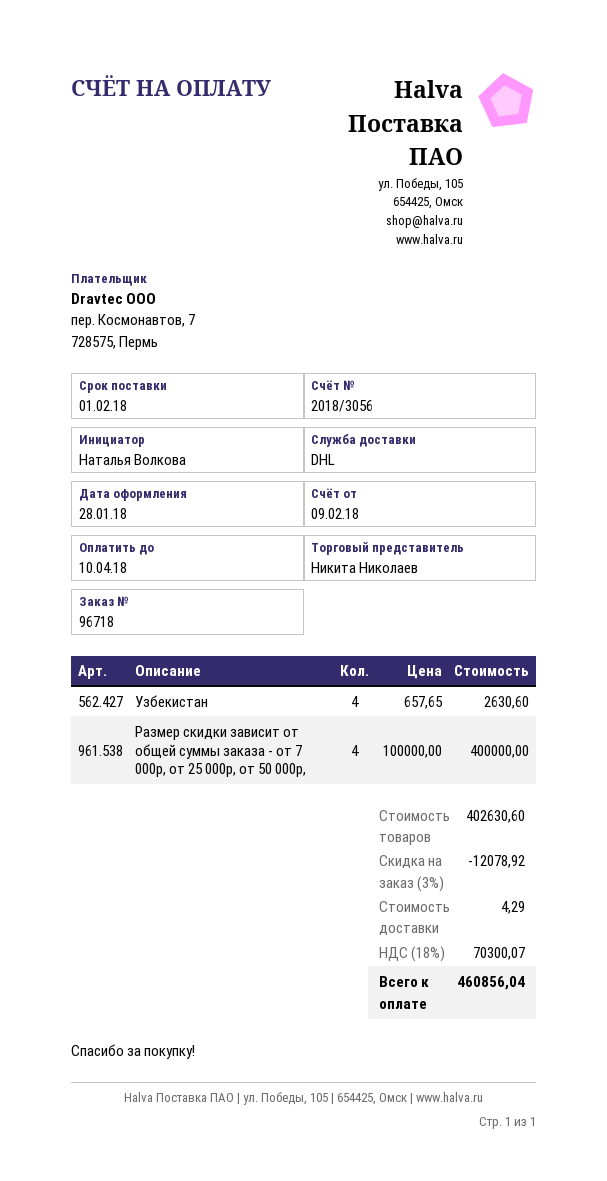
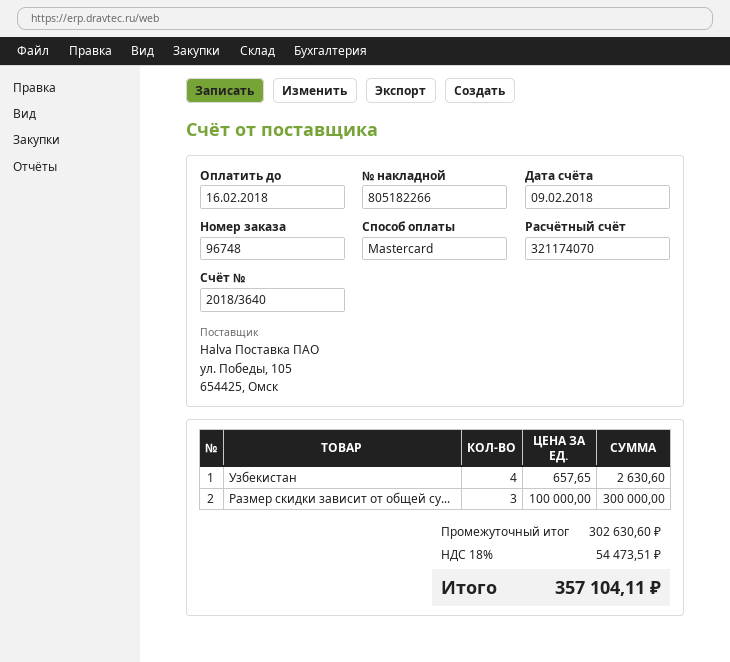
order number: 96718 -> 96748
invoice number: 2018/3056 -> 2018/3640
due date: 2018-04-10 -> 2018-02-16
Размер скидки зависит от общей суммы заказа - от 7 000р, от 25 000р, от 50 000р,: 4 x 100000.00 = 400000.00 -> 3 x 100000.00 = 300000.00
subtotal: 402630.60 -> 302630.60
discount: 3% = 12078.92 -> none
shipping: 4.29 -> none
tax: 18% = 70300.07 -> 18% = 54473.51
total: 460856.04 -> 357104.11

